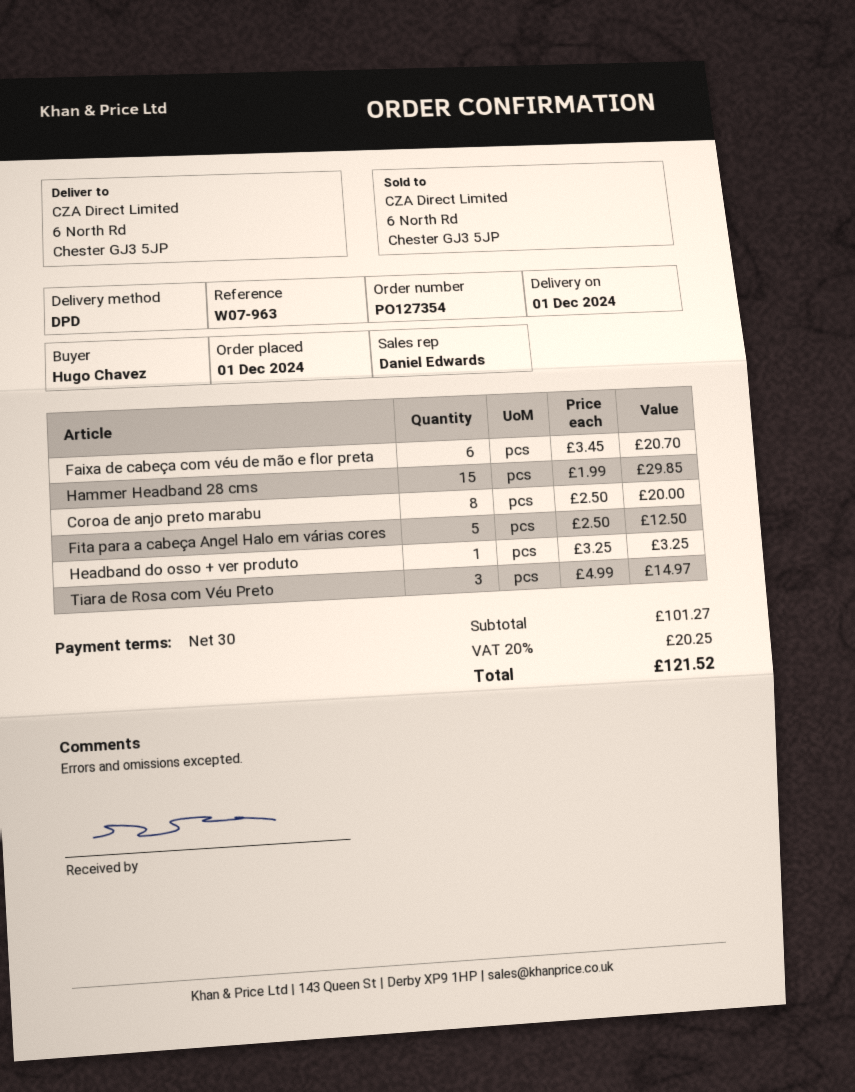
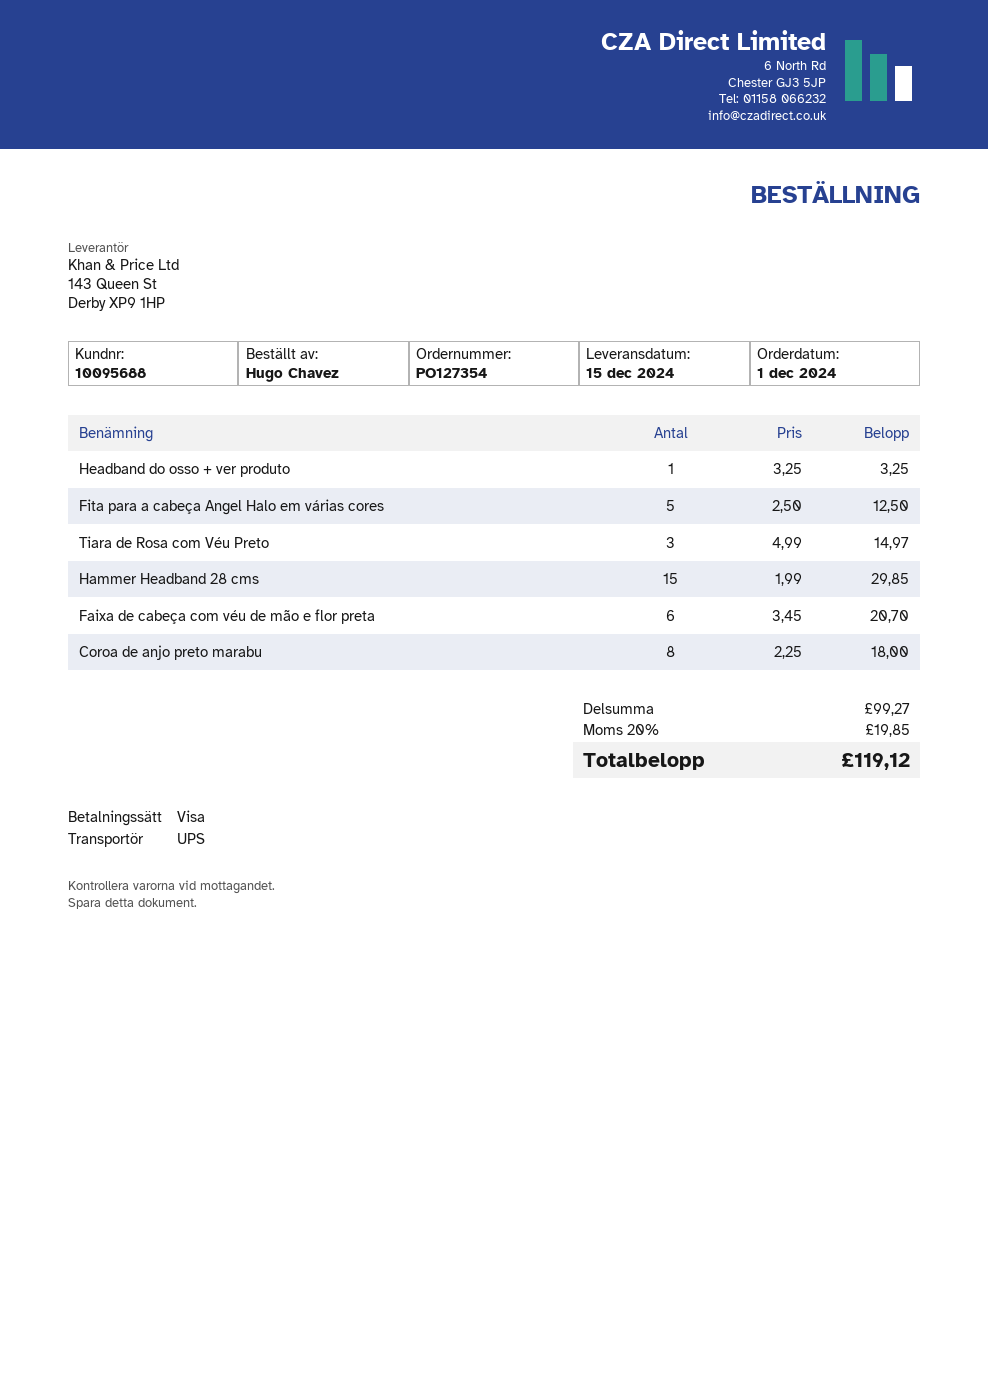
delivery date: 2024-12-01 -> 2024-12-15
shipping method: DPD -> UPS
Coroa de anjo preto marabu: 8 x 2.50 = 20.00 -> 8 x 2.25 = 18.00
subtotal: 101.27 -> 99.27
tax: 20% = 20.25 -> 20% = 19.85
total: 121.52 -> 119.12

